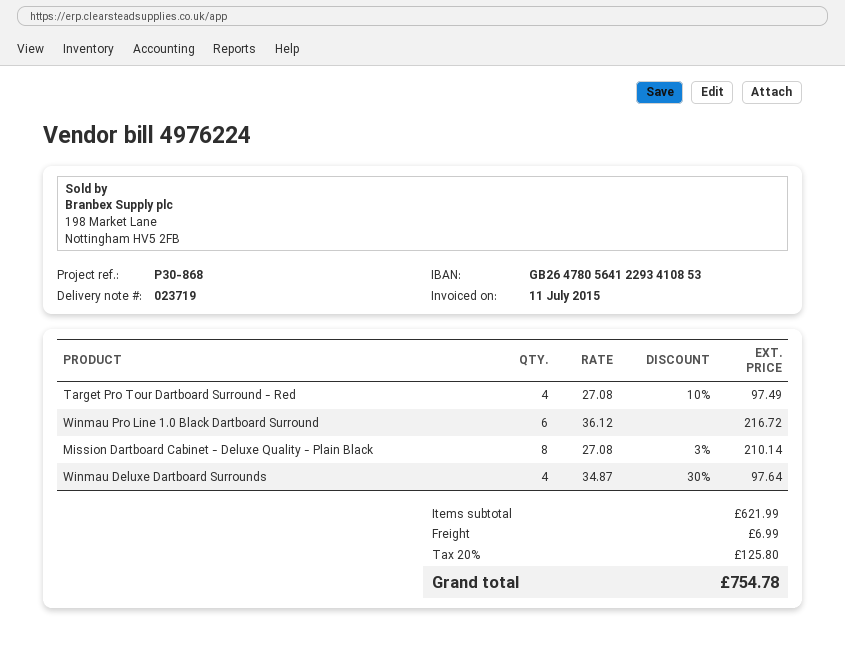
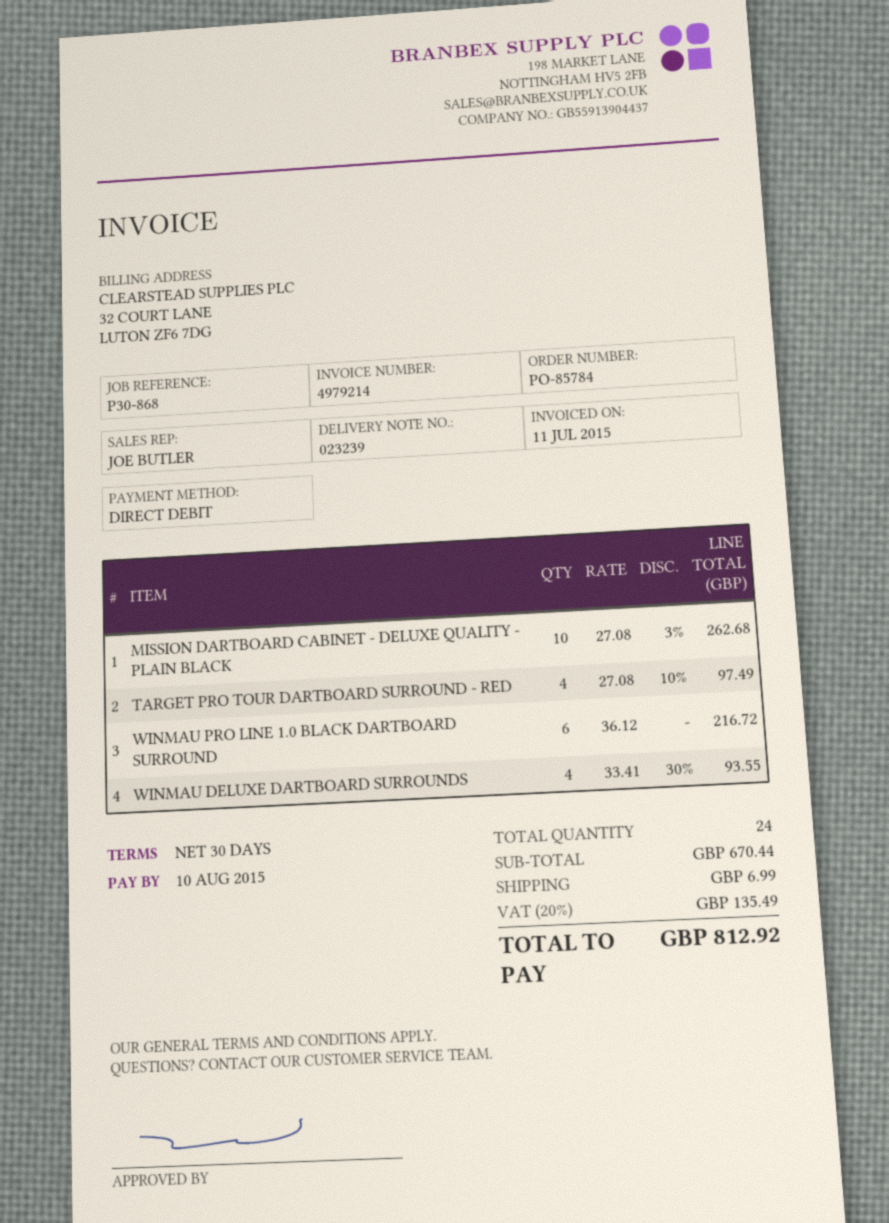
delivery note number: 023719 -> 023239
invoice number: 4976224 -> 4979214
Mission Dartboard Cabinet - Deluxe Quality - Plain Black: 8 x 27.08 - 3% = 210.14 -> 10 x 27.08 - 3% = 262.68
Winmau Deluxe Dartboard Surrounds: 4 x 34.87 - 30% = 97.64 -> 4 x 33.41 - 30% = 93.55
subtotal: 621.99 -> 670.44
tax: 20% = 125.80 -> 20% = 135.49
total: 754.78 -> 812.92

